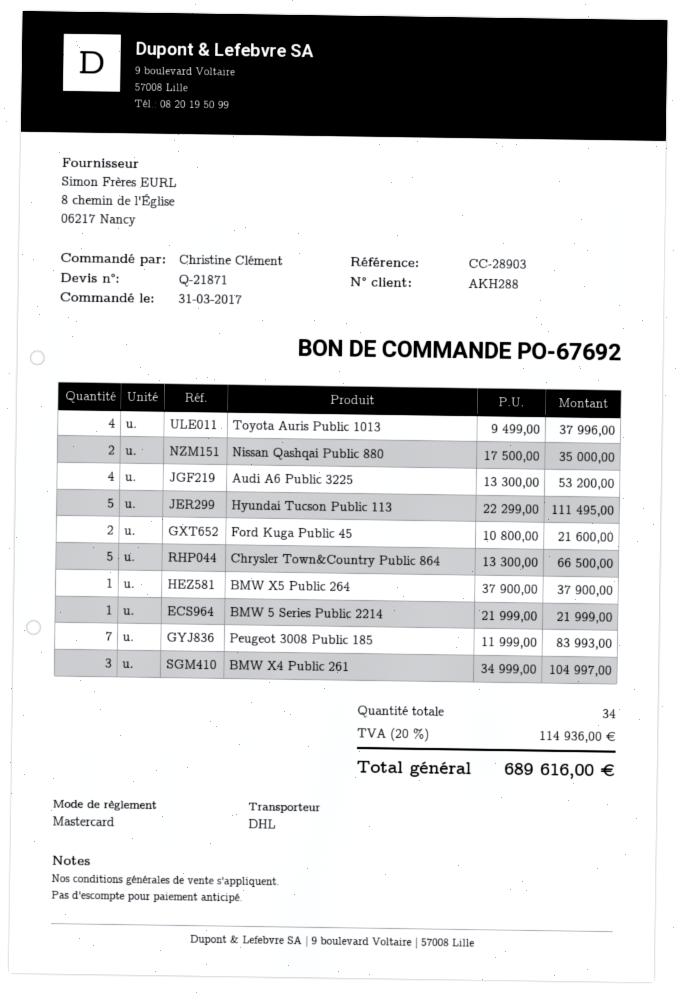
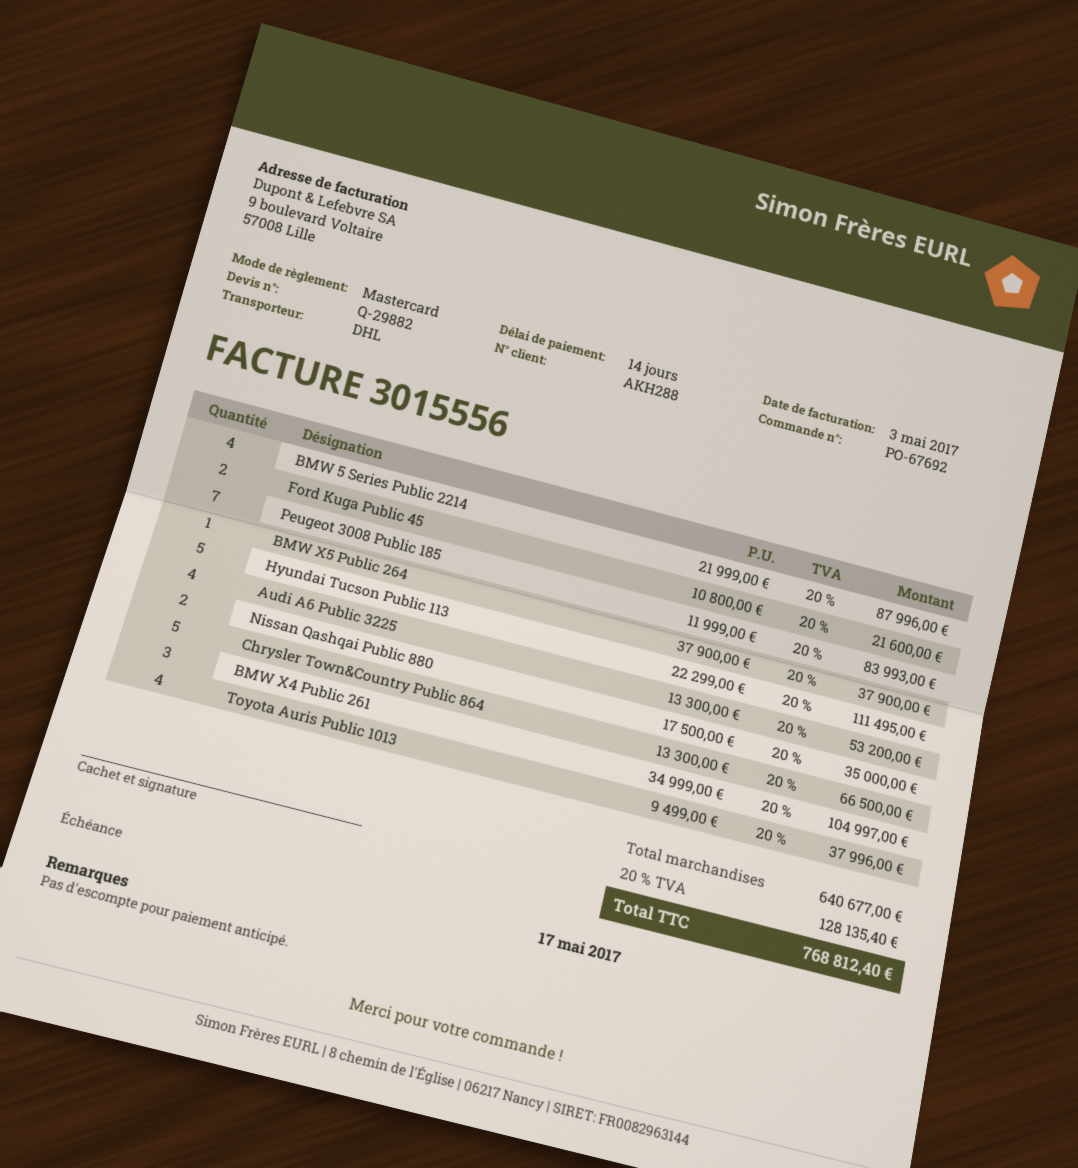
quote number: Q-21871 -> Q-29882
BMW 5 Series Public 2214: 1 x 21999.00 = 21999.00 -> 4 x 21999.00 = 87996.00
tax: 20% = 114936.00 -> 20% = 128135.40
total: 689616.00 -> 768812.40

